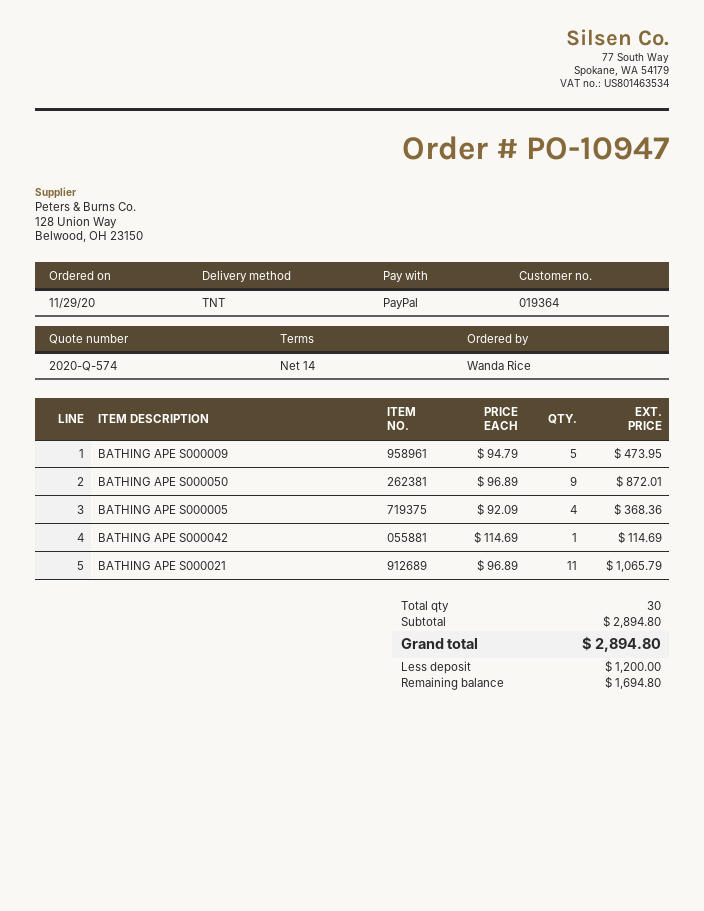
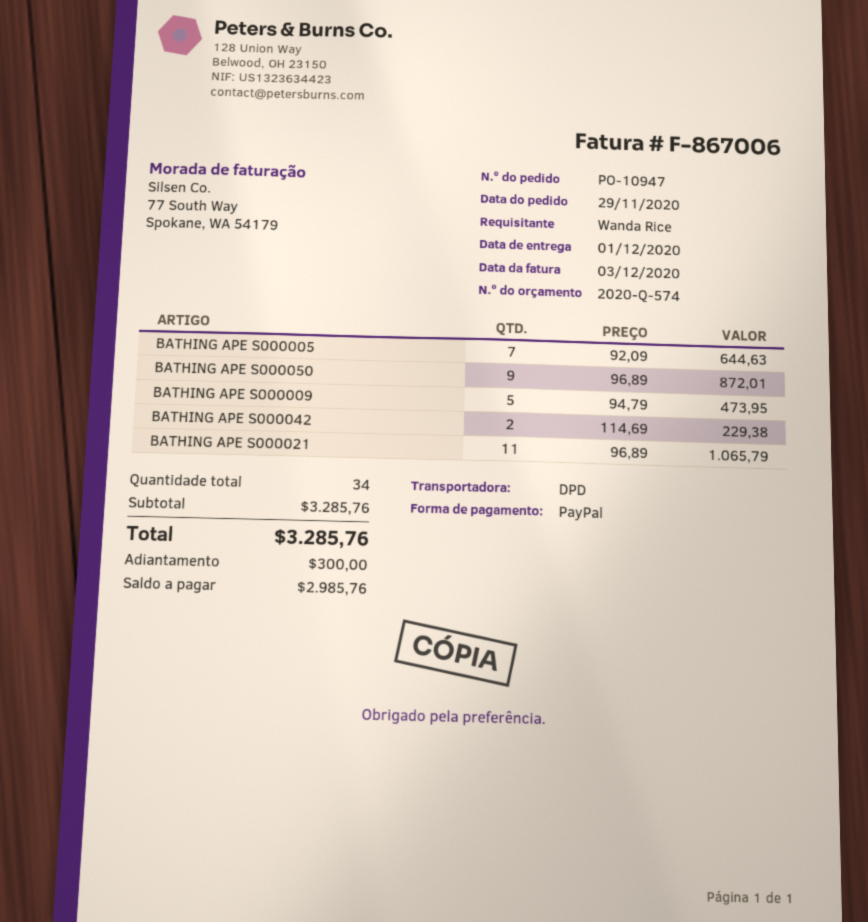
shipping method: TNT -> DPD
BATHING APE S000005: 4 x 92.09 = 368.36 -> 7 x 92.09 = 644.63
BATHING APE S000042: 1 x 114.69 = 114.69 -> 2 x 114.69 = 229.38
total quantity: 30 -> 34
subtotal: 2894.80 -> 3285.76
total: 2894.80 -> 3285.76
deposit: 1200.00 -> 300.00
balance: 1694.80 -> 2985.76

